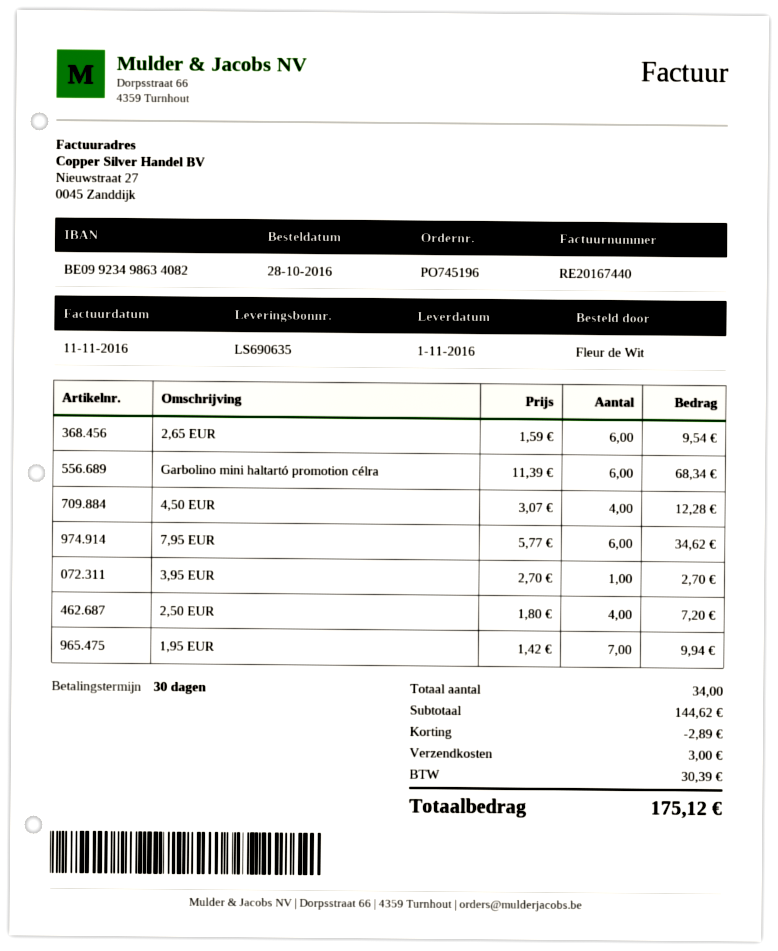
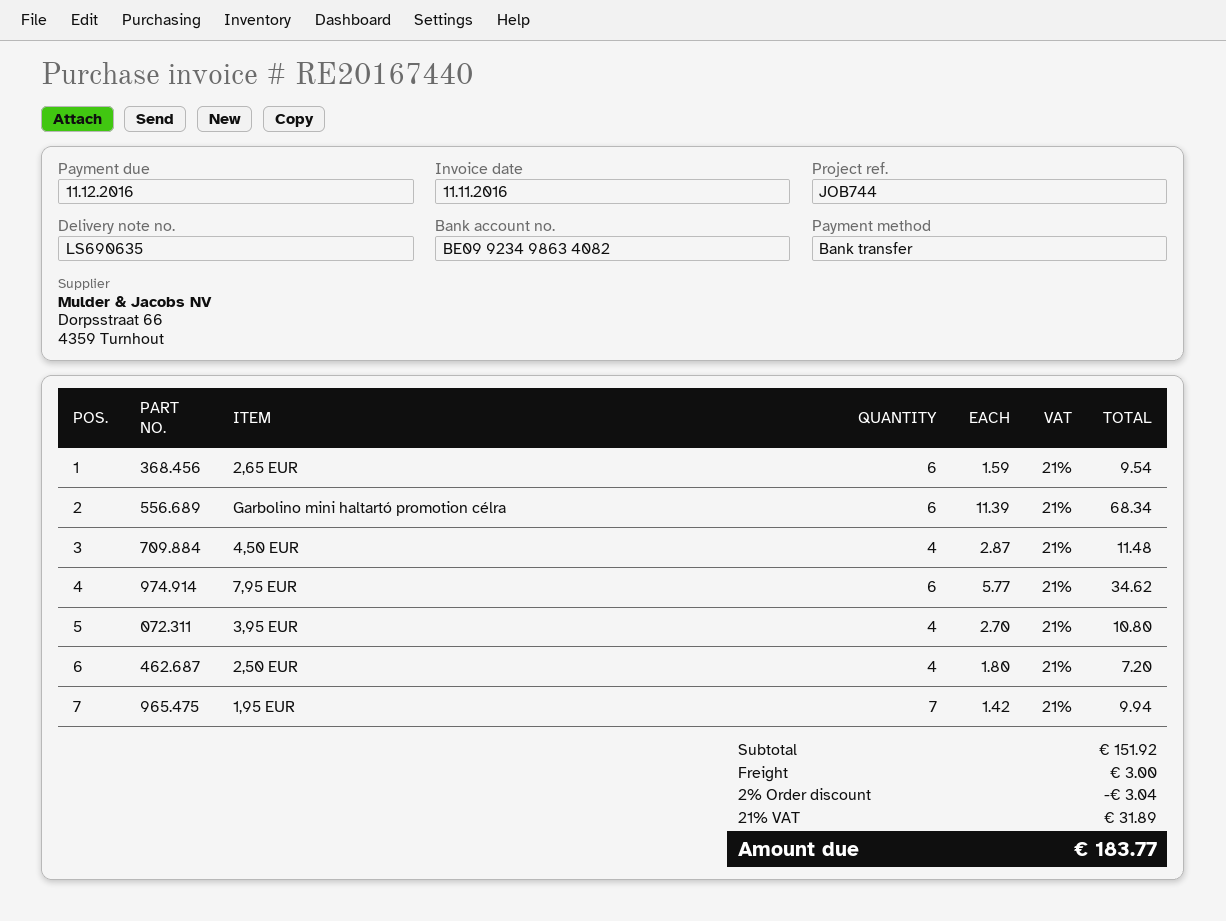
4,50 EUR: 4 x 3.07 = 12.28 -> 4 x 2.87 = 11.48
3,95 EUR: 1 x 2.70 = 2.70 -> 4 x 2.70 = 10.80
subtotal: 144.62 -> 151.92
discount: 2.89 -> 3.04
tax: 30.39 -> 31.89
total: 175.12 -> 183.77

